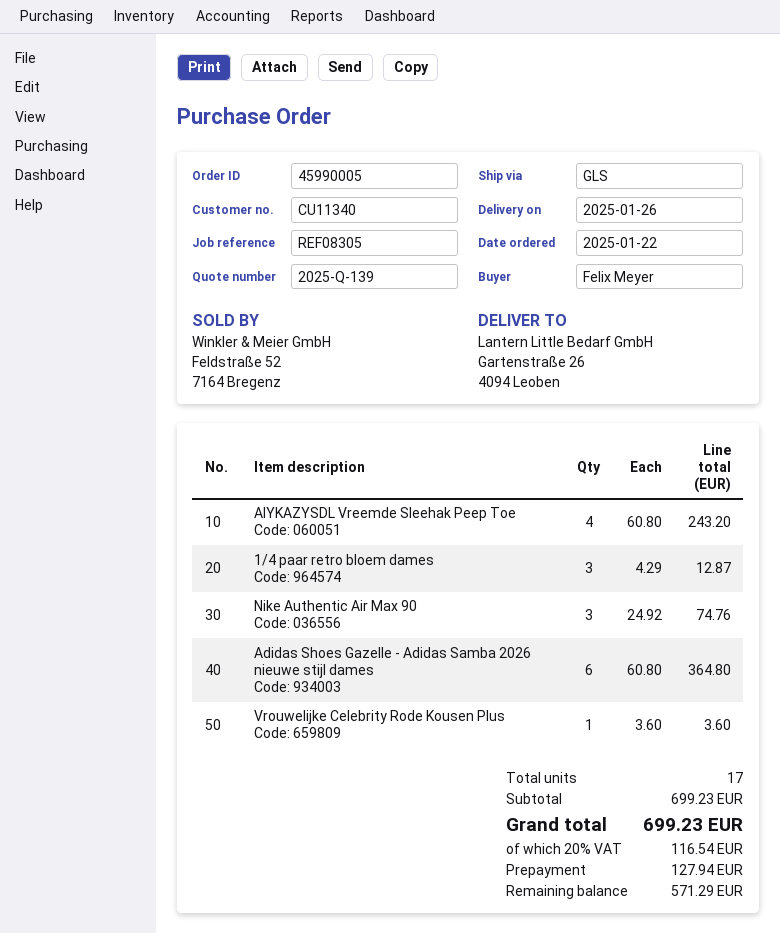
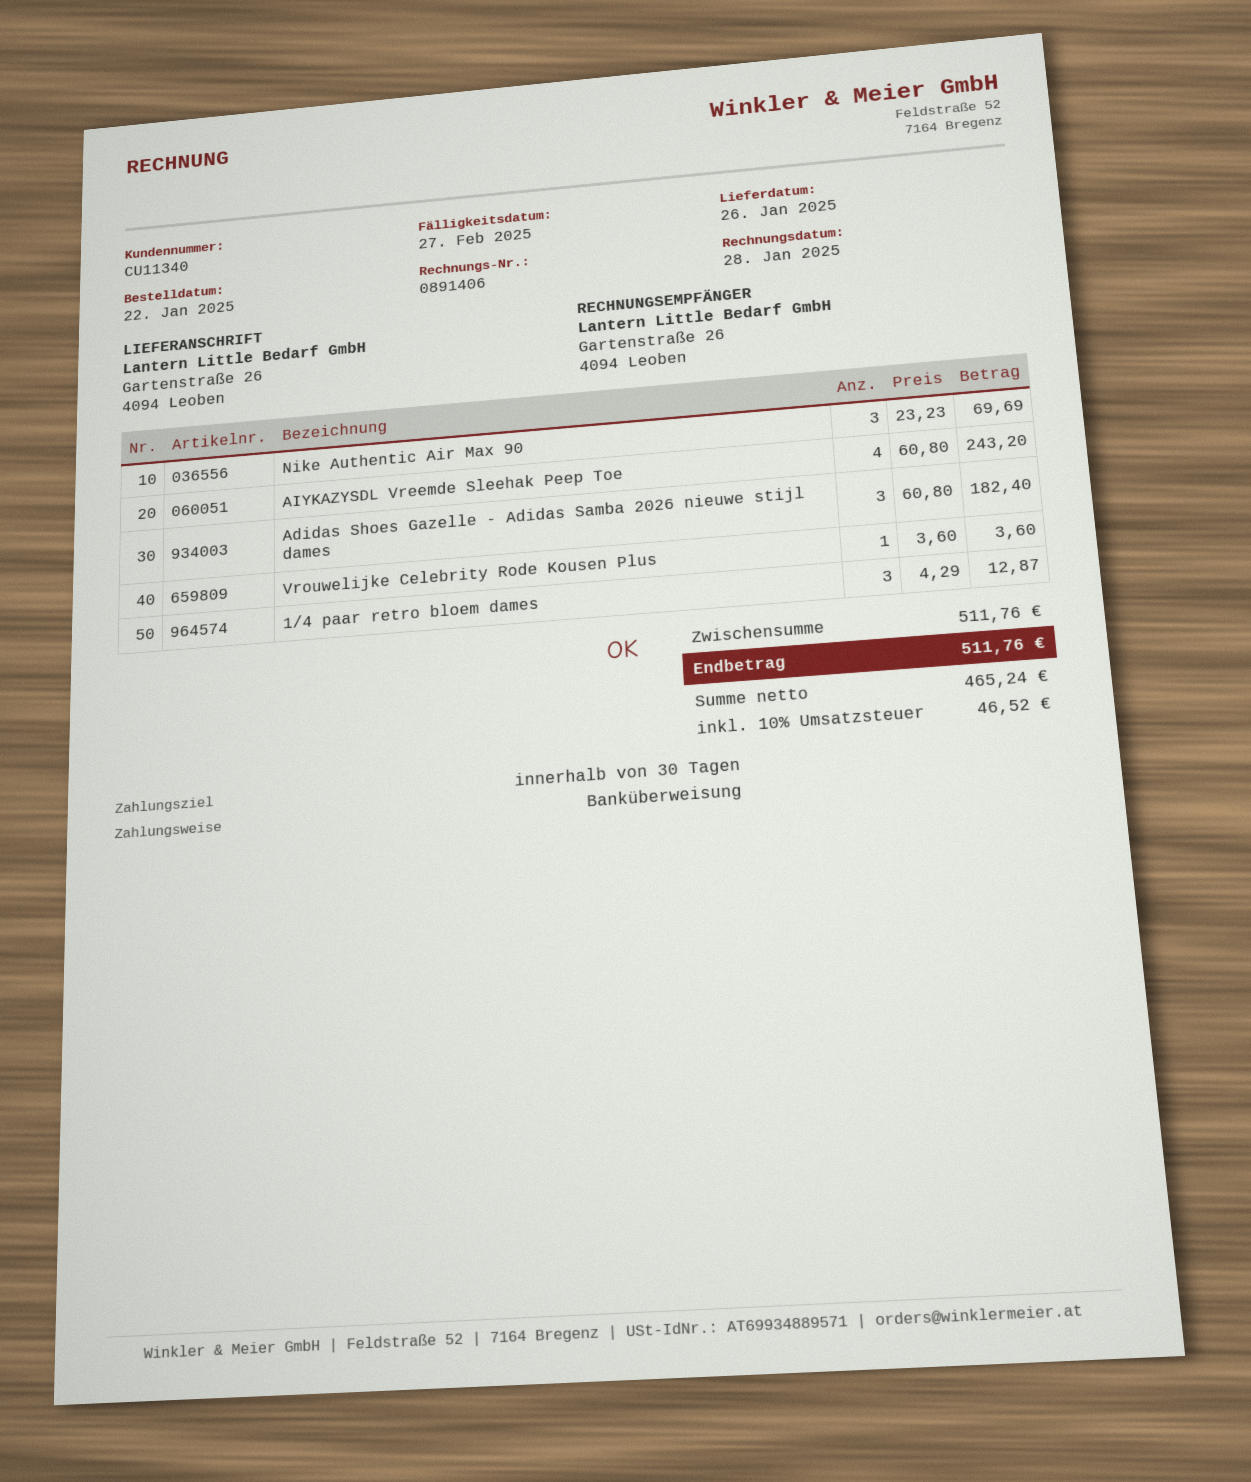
Nike Authentic Air Max 90: 3 x 24.92 = 74.76 -> 3 x 23.23 = 69.69
Adidas Shoes Gazelle - Adidas Samba 2026 nieuwe stijl dames: 6 x 60.80 = 364.80 -> 3 x 60.80 = 182.40
subtotal: 699.23 -> 511.76
tax: 20% = 116.54 -> 10% = 46.52
total: 699.23 -> 511.76

